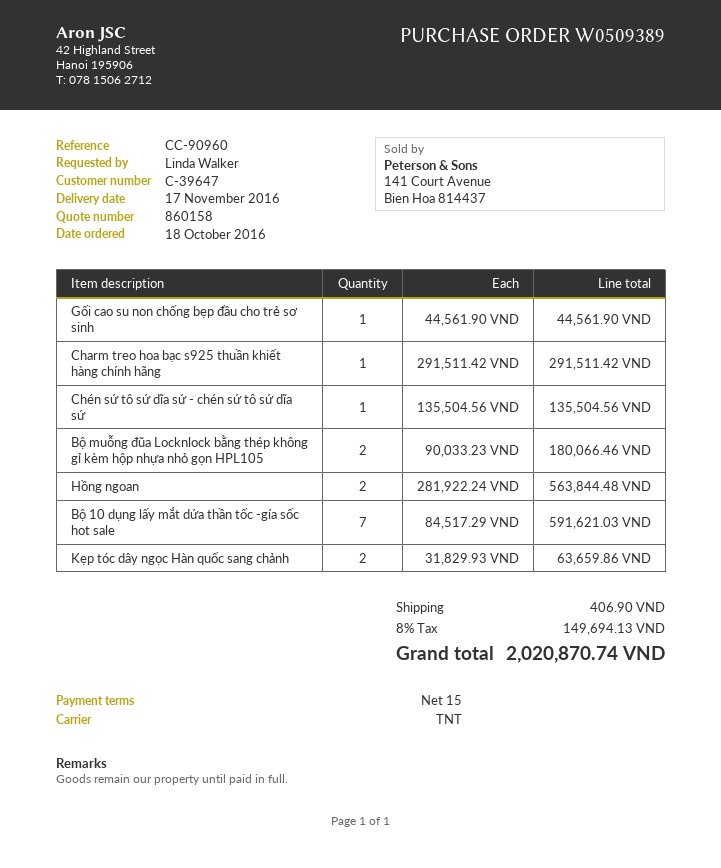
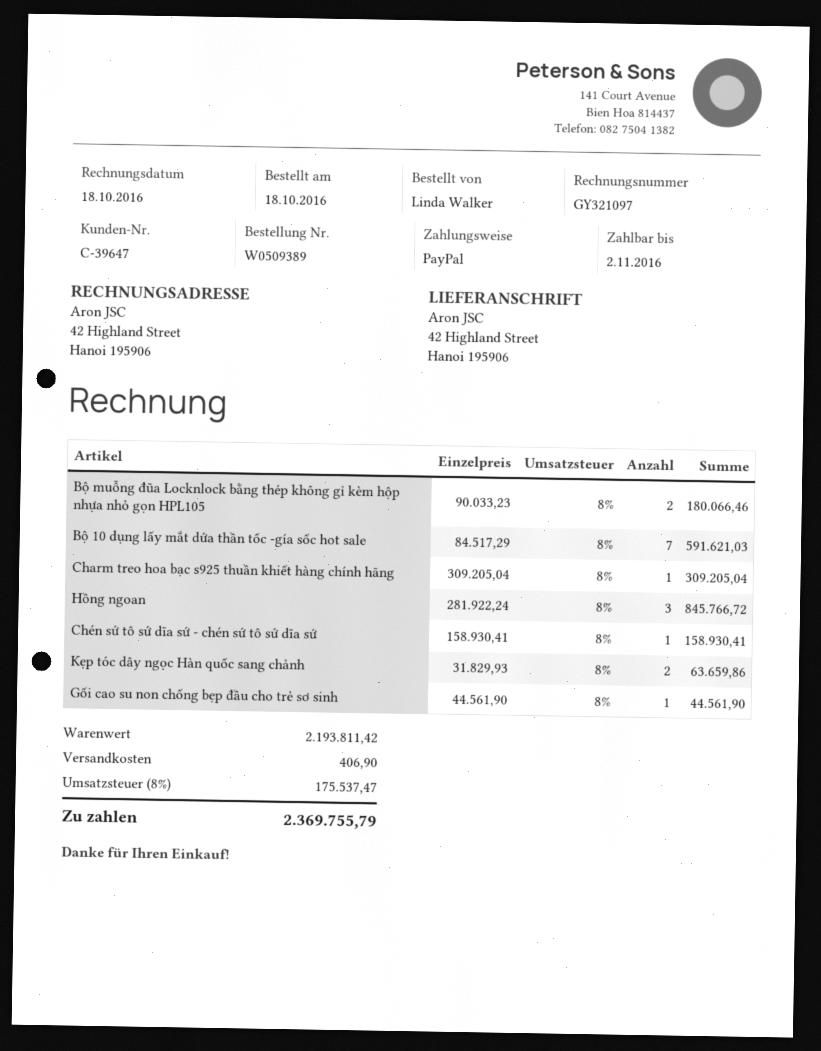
Charm treo hoa bạc s925 thuần khiết hàng chính hãng: 1 x 291511.42 = 291511.42 -> 1 x 309205.04 = 309205.04
Chén sứ tô sứ dĩa sứ - chén sứ tô sứ dĩa sứ: 1 x 135504.56 = 135504.56 -> 1 x 158930.41 = 158930.41
Hồng ngoan: 2 x 281922.24 = 563844.48 -> 3 x 281922.24 = 845766.72
tax: 8% = 149694.13 -> 8% = 175537.47
total: 2020870.74 -> 2369755.79

